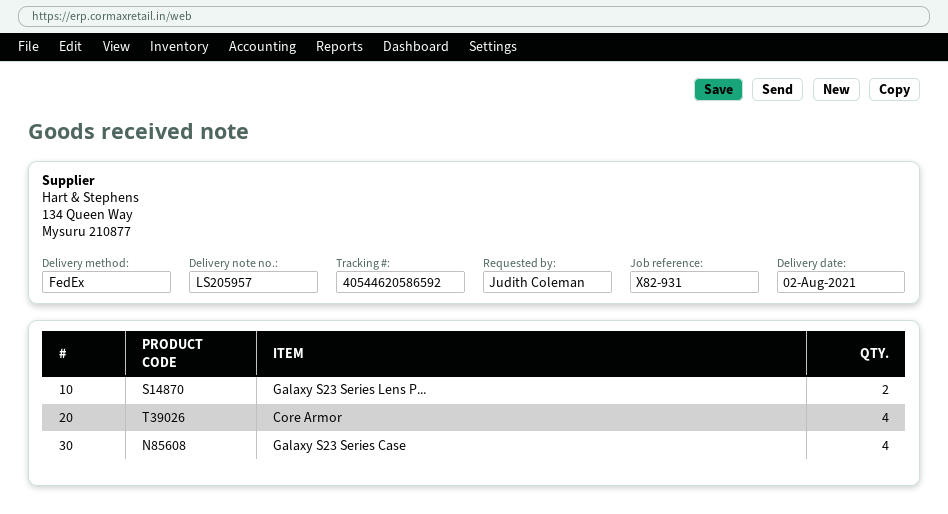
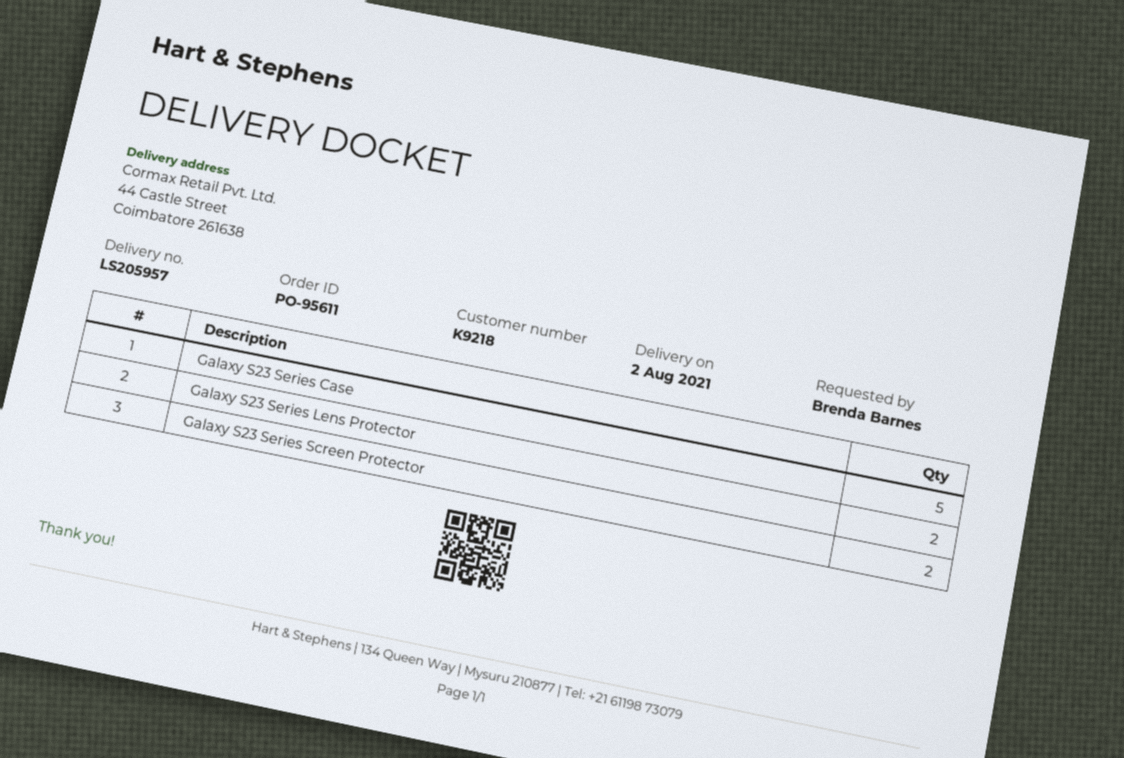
ordered by: Judith Coleman -> Brenda Barnes
Core Armor: 4 -> none
Galaxy S23 Series Case: 4 -> 5
Galaxy S23 Series Screen Protector: none -> 2

